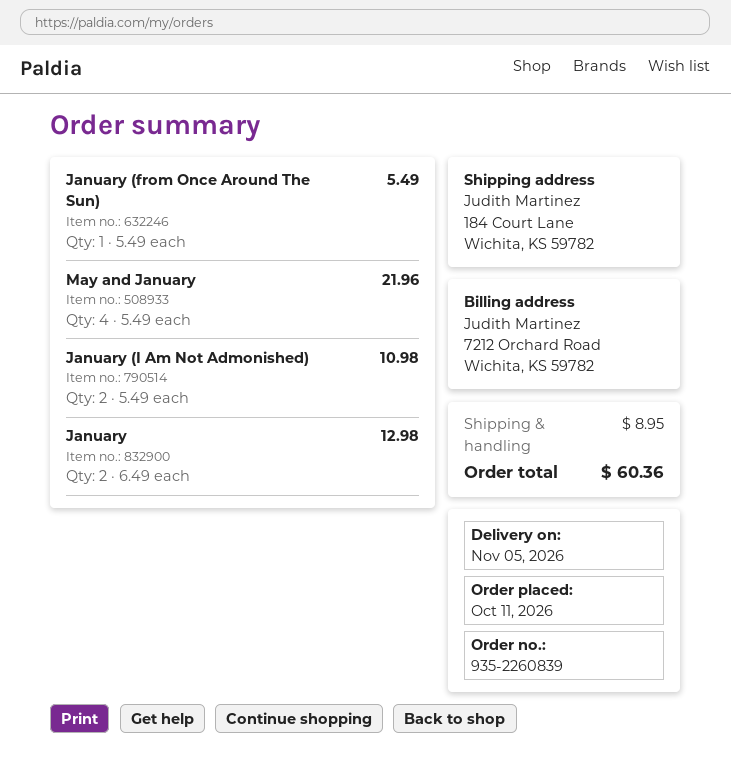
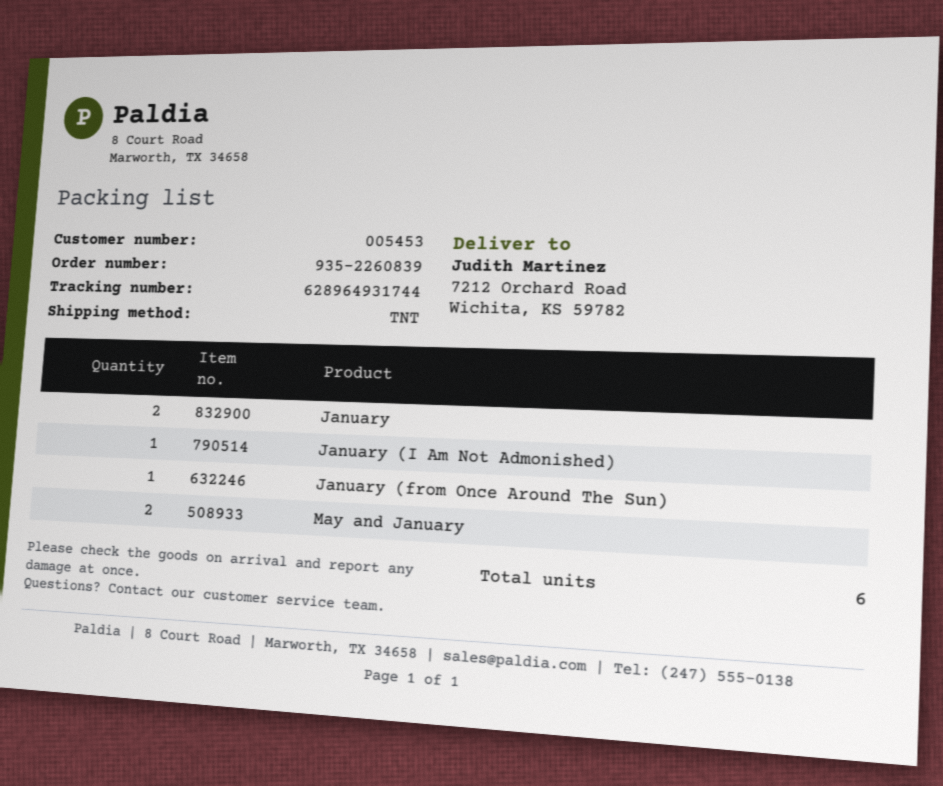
ship to: 184 Court Lane, Wichita, KS 59782 -> 7212 Orchard Road, Wichita, KS 59782
May and January: 4 -> 2
January (I Am Not Admonished): 2 -> 1

